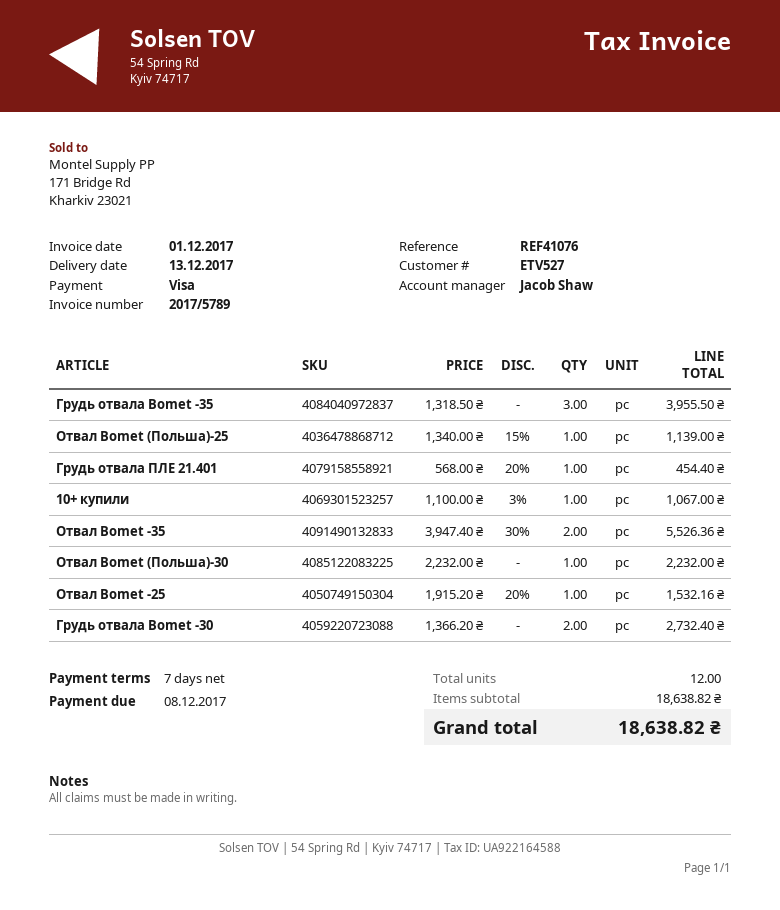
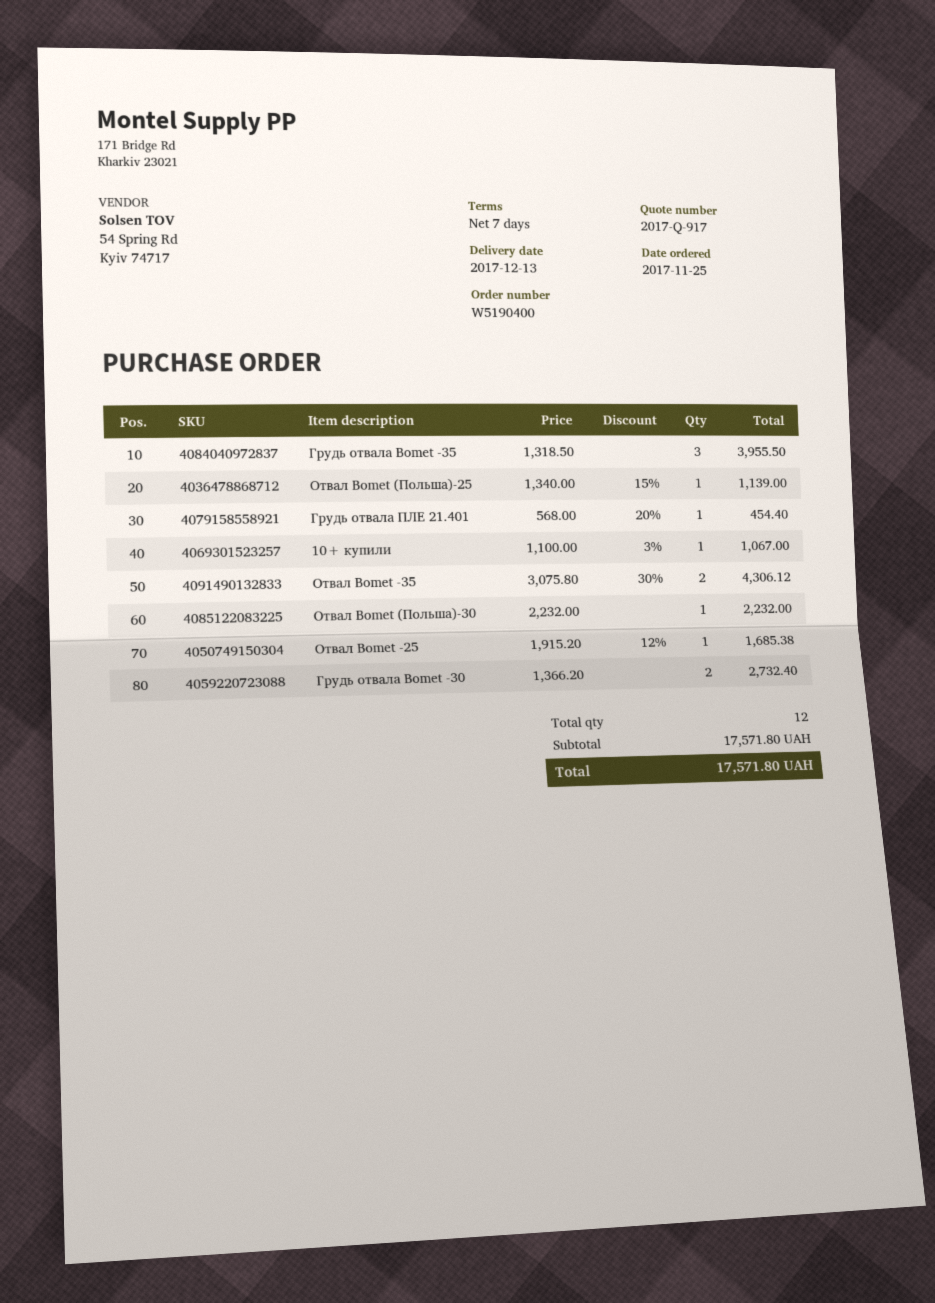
Отвал Bomet -35: 2 x 3947.40 - 30% = 5526.36 -> 2 x 3075.80 - 30% = 4306.12
Отвал Bomet -25: 1 x 1915.20 - 20% = 1532.16 -> 1 x 1915.20 - 12% = 1685.38
subtotal: 18638.82 -> 17571.80
total: 18638.82 -> 17571.80

